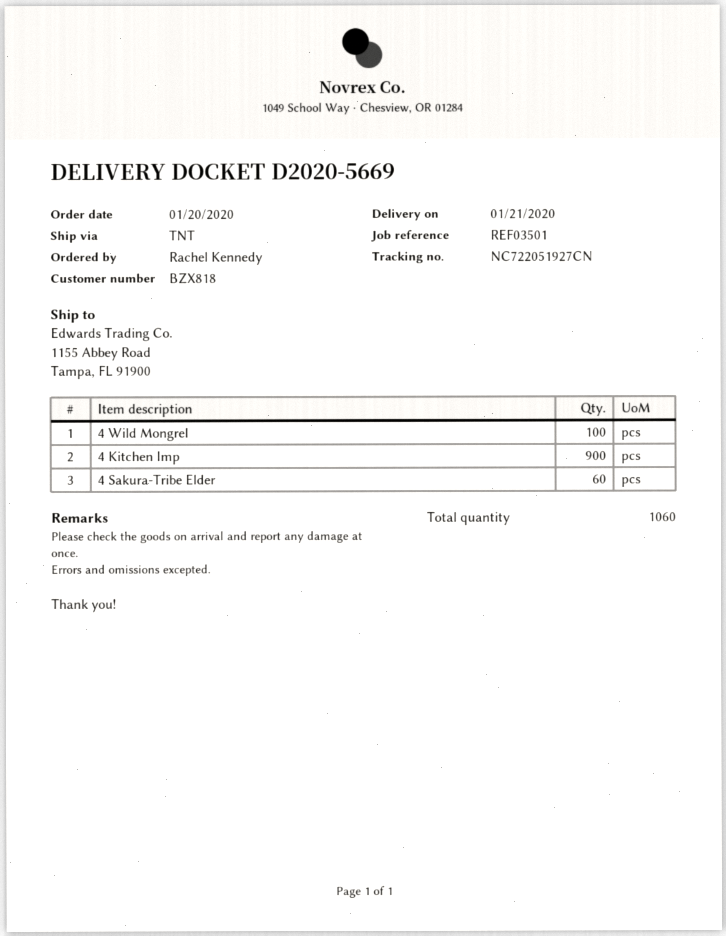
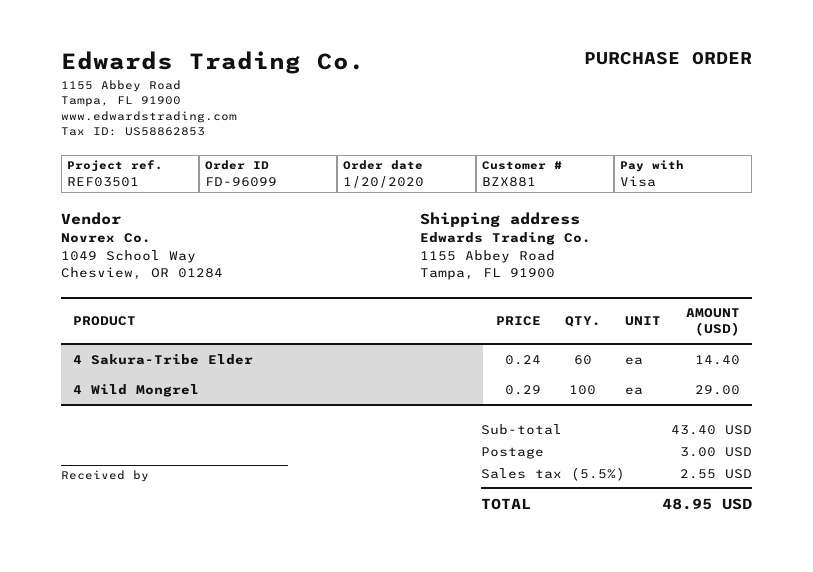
customer number: BZX818 -> BZX881
4 Kitchen Imp: 900 -> none

